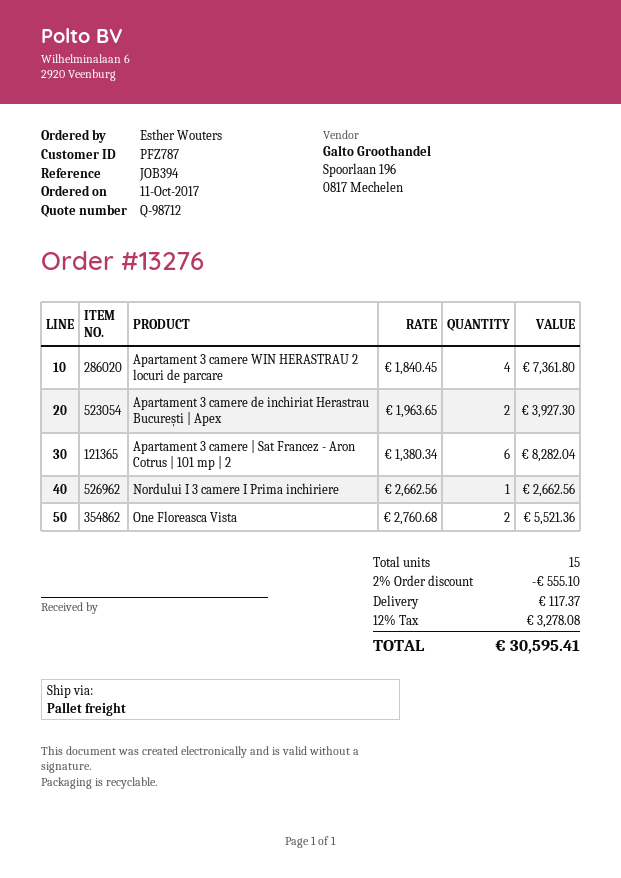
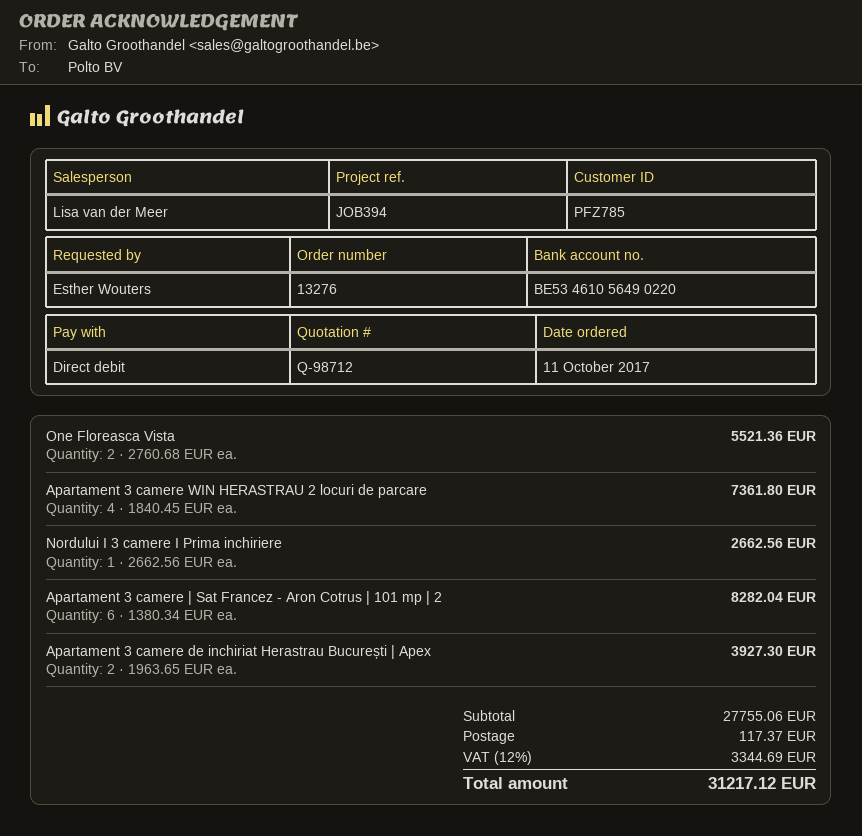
customer number: PFZ787 -> PFZ785
discount: 2% = 555.10 -> none
tax: 12% = 3278.08 -> 12% = 3344.69
total: 30595.41 -> 31217.12

